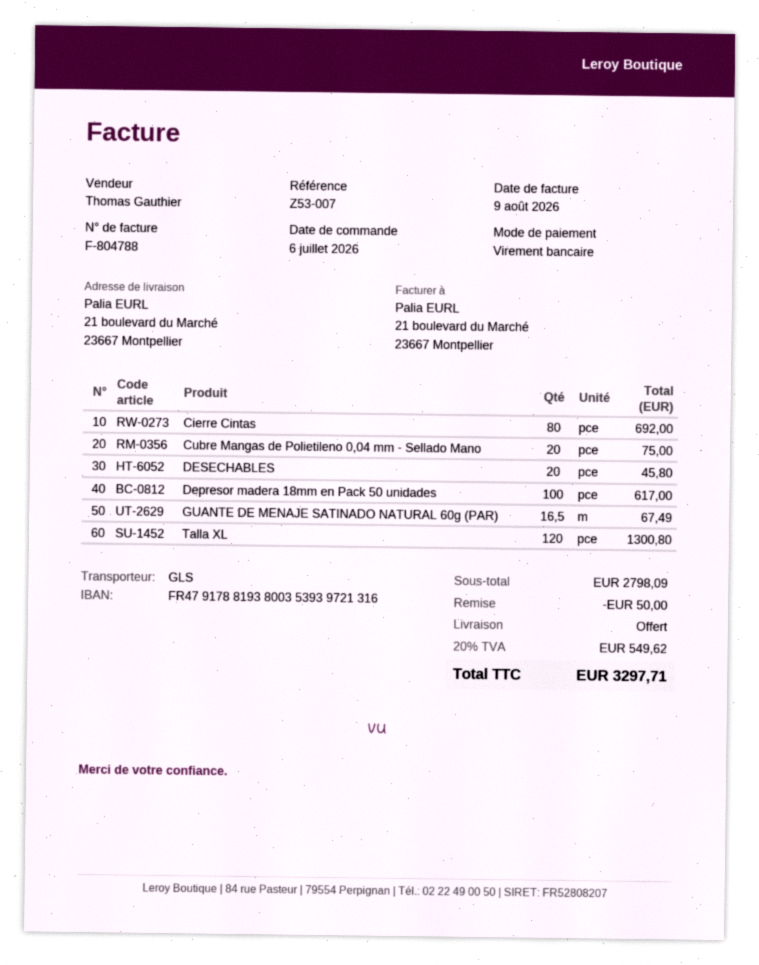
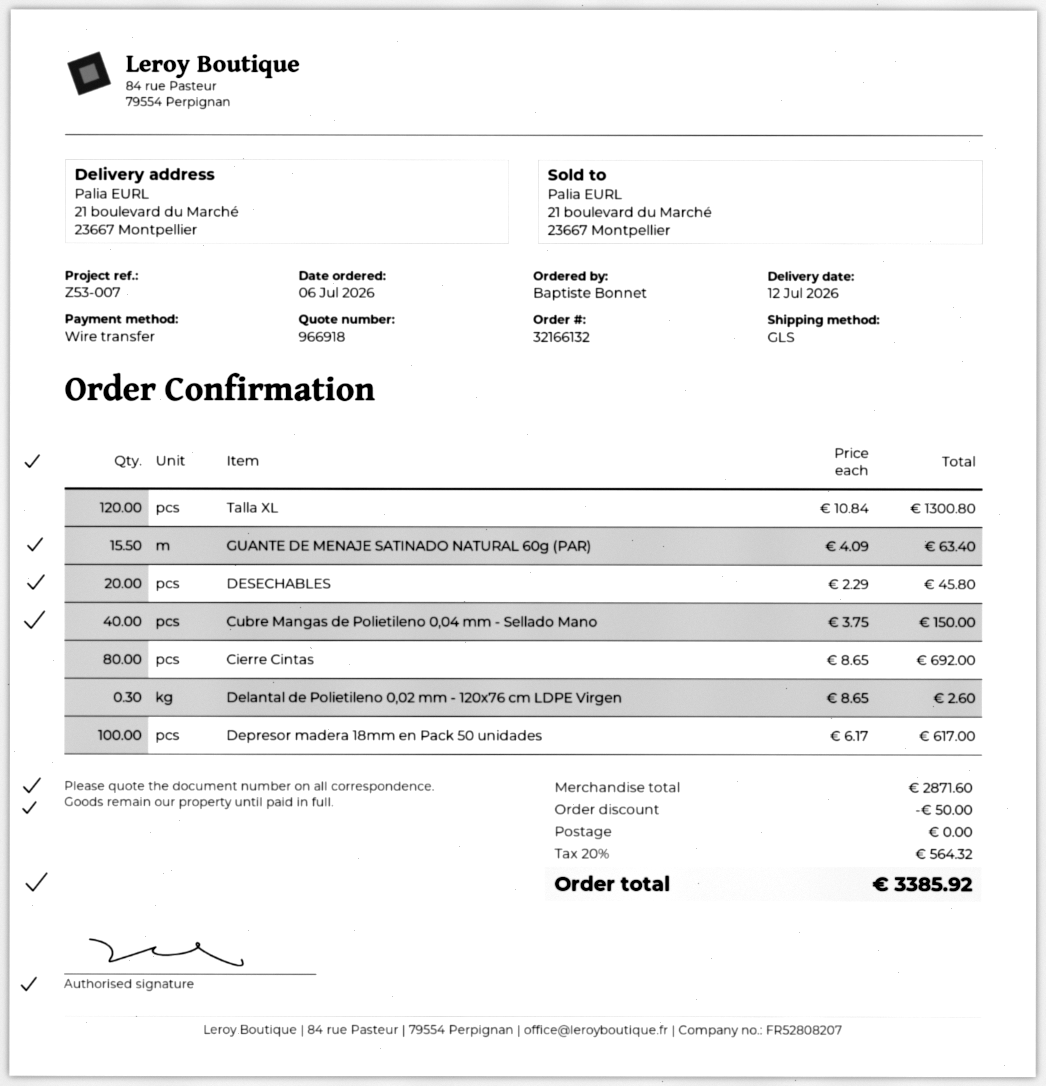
Cubre Mangas de Polietileno 0,04 mm - Sellado Mano: 20 for 75.00 -> 40 for 150.00
GUANTE DE MENAJE SATINADO NATURAL 60g (PAR): 16.5 for 67.49 -> 15.5 for 63.40
Delantal de Polietileno 0,02 mm - 120x76 cm LDPE Virgen: none -> 0.3 for 2.60
subtotal: 2798.09 -> 2871.60
tax: 20% = 549.62 -> 20% = 564.32
total: 3297.71 -> 3385.92

